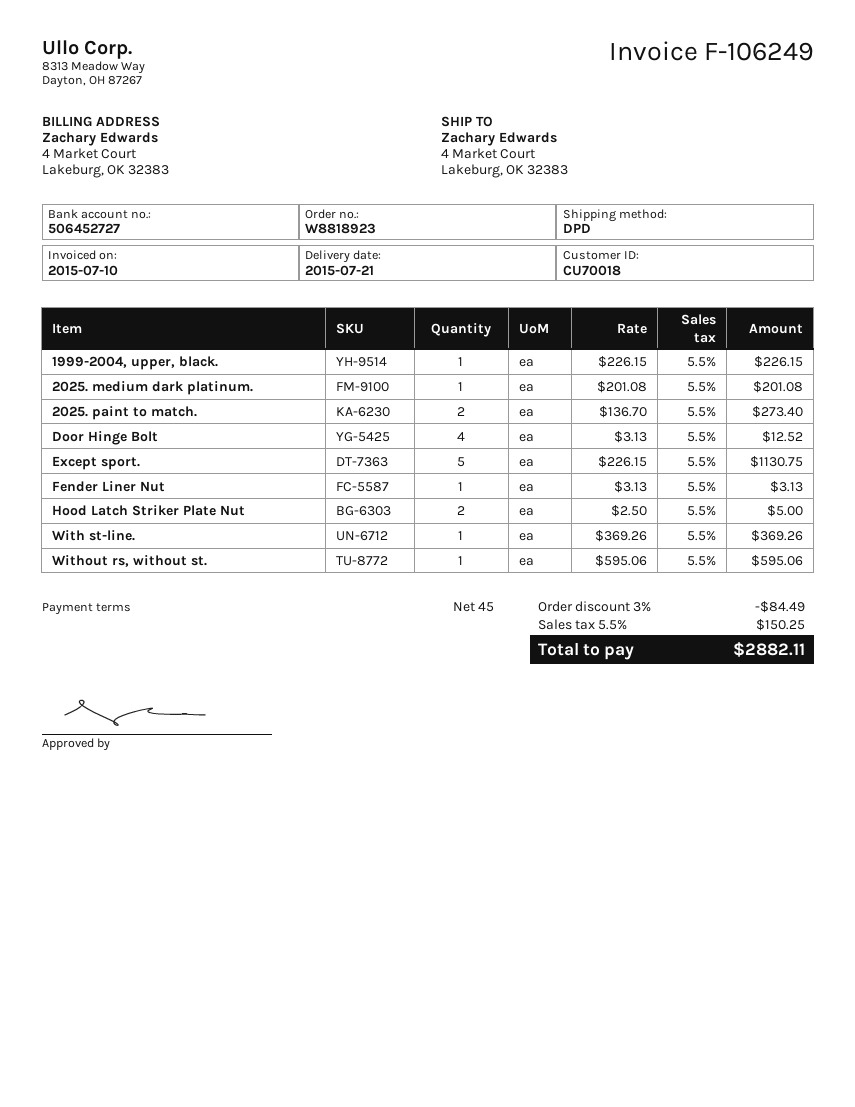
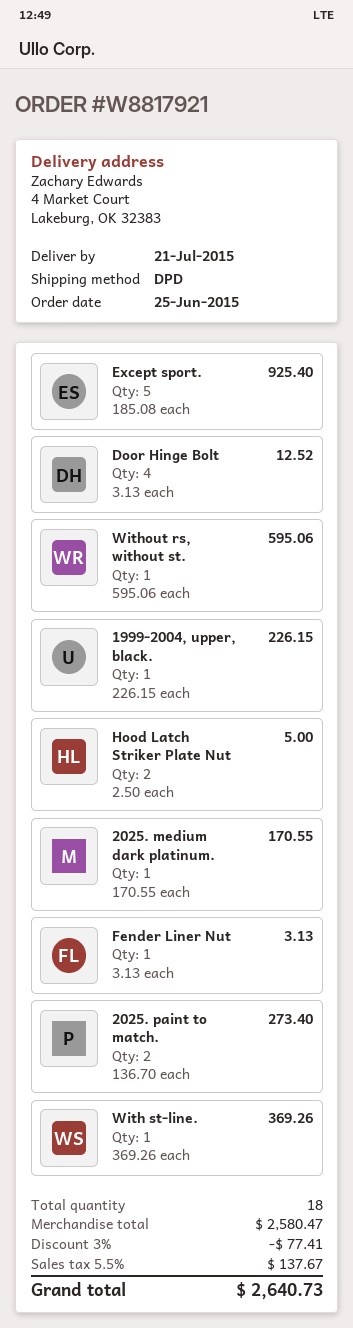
order number: W8818923 -> W8817921
2025. medium dark platinum.: 1 x 201.08 = 201.08 -> 1 x 170.55 = 170.55
Except sport.: 5 x 226.15 = 1130.75 -> 5 x 185.08 = 925.40
discount: 3% = 84.49 -> 3% = 77.41
tax: 5.5% = 150.25 -> 5.5% = 137.67
total: 2882.11 -> 2640.73

